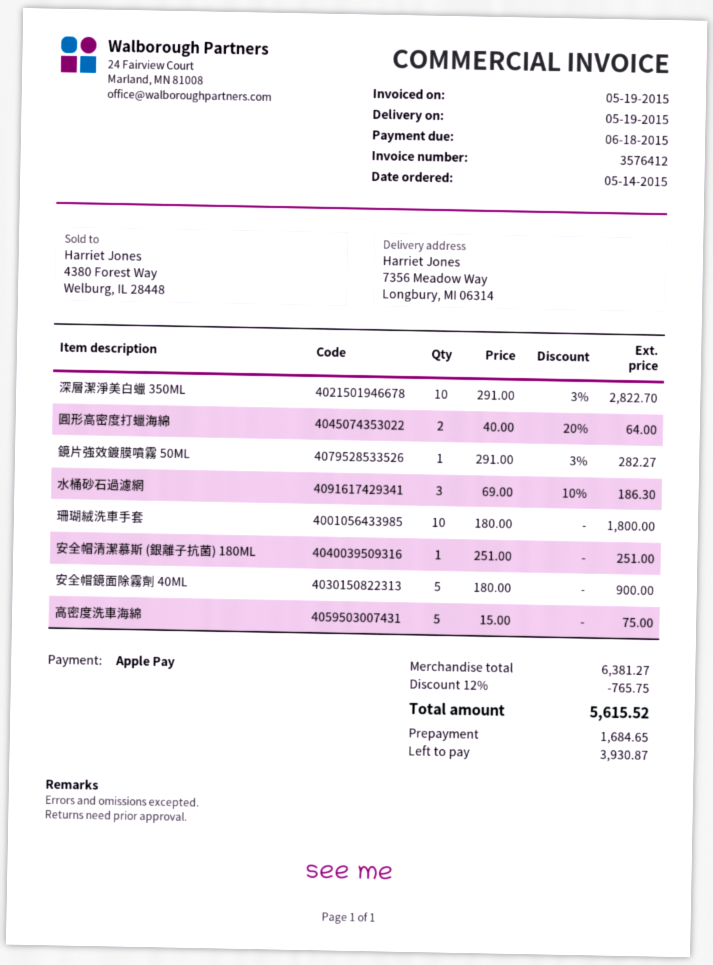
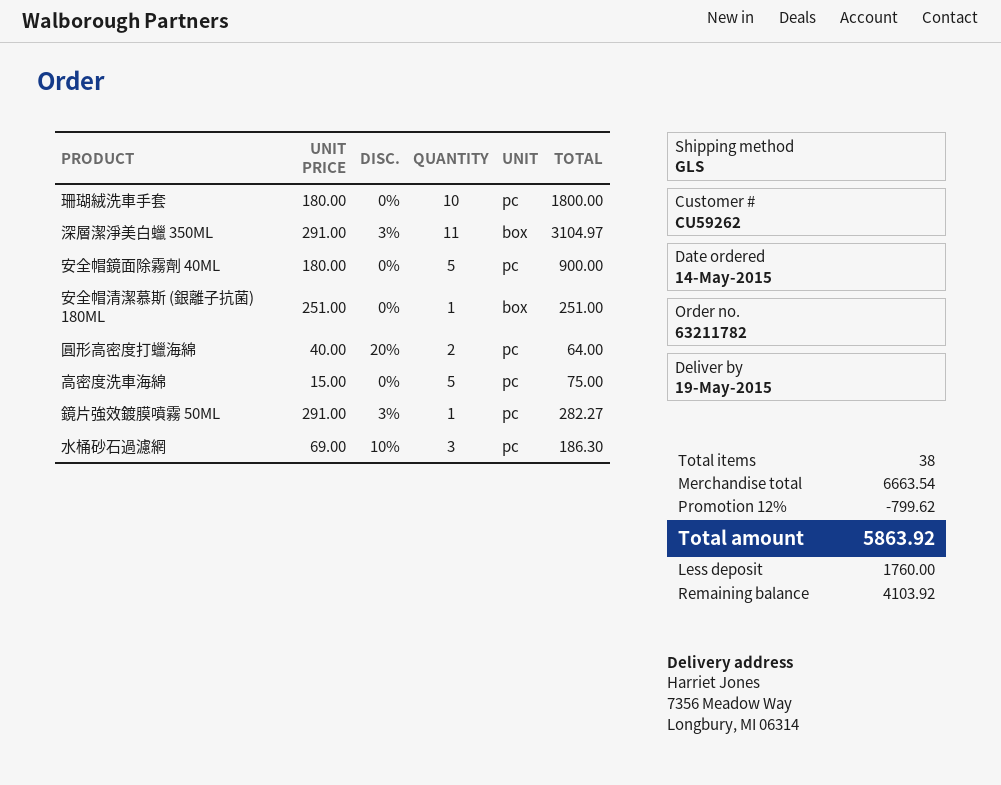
深層潔淨美白蠟 350ML: 10 x 291.00 - 3% = 2822.70 -> 11 x 291.00 - 3% = 3104.97
subtotal: 6381.27 -> 6663.54
discount: 12% = 765.75 -> 12% = 799.62
total: 5615.52 -> 5863.92
deposit: 1684.65 -> 1760.00
balance: 3930.87 -> 4103.92

